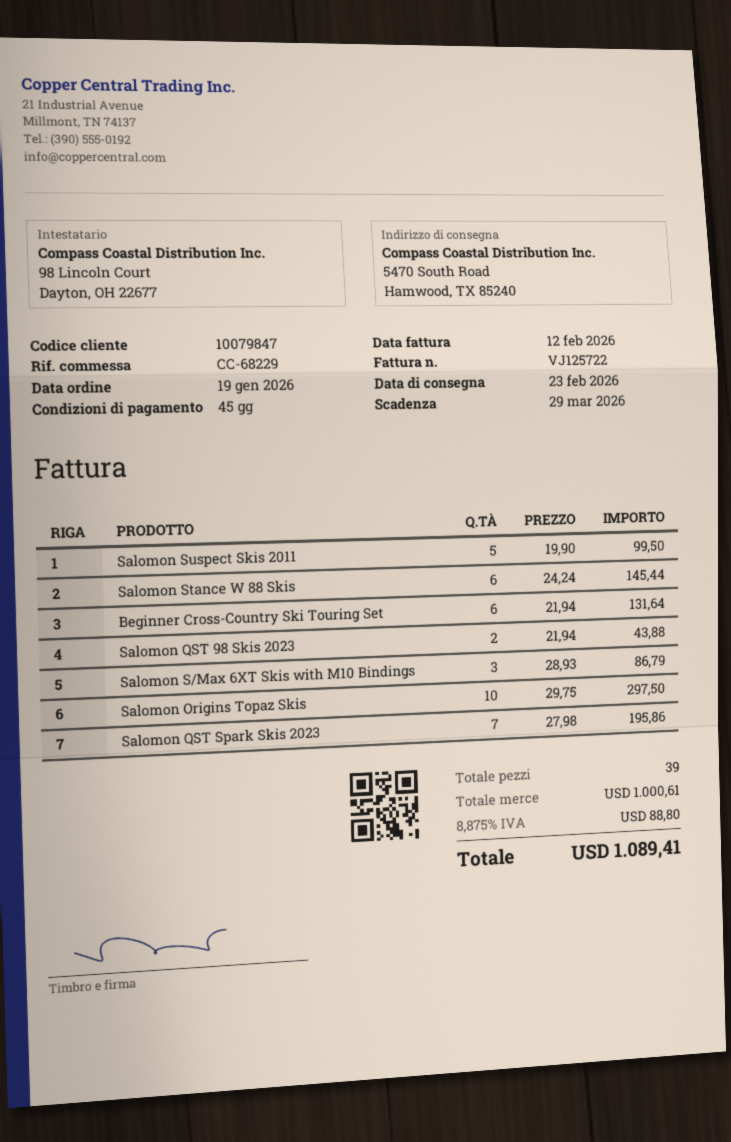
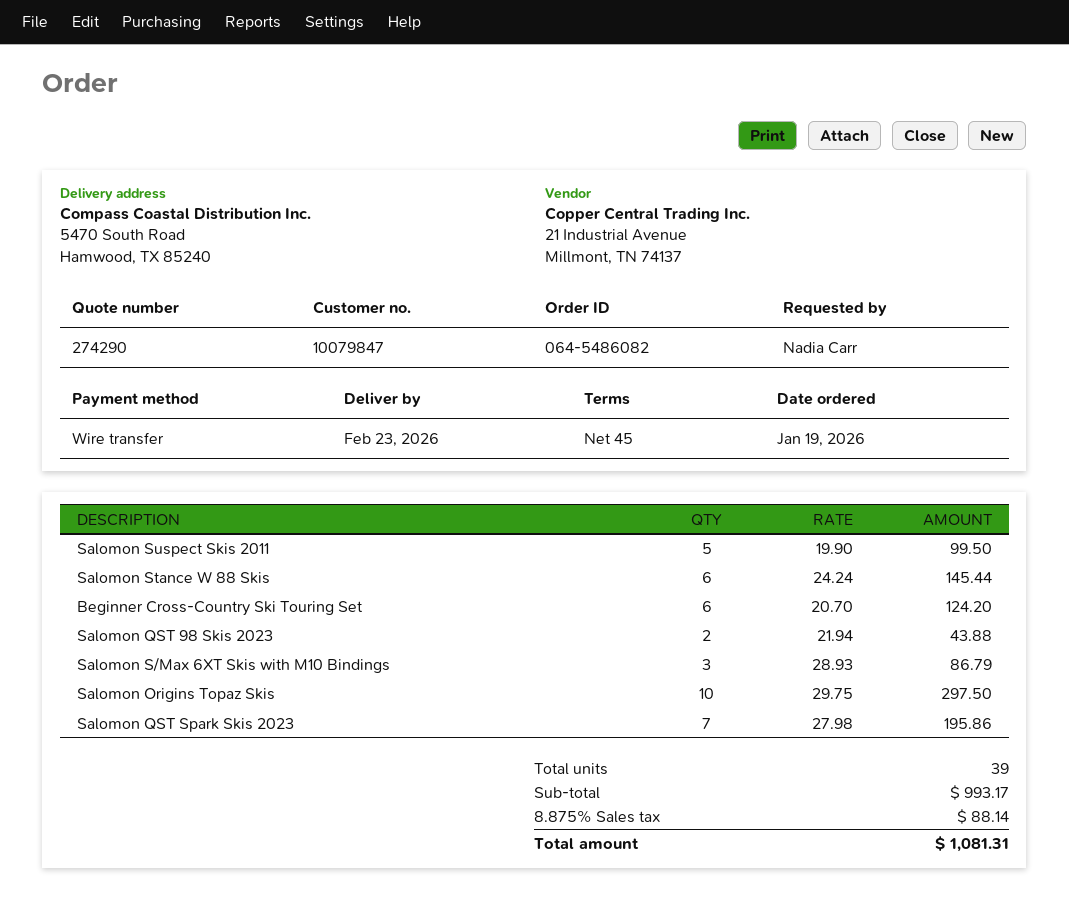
Beginner Cross-Country Ski Touring Set: 6 x 21.94 = 131.64 -> 6 x 20.70 = 124.20
subtotal: 1000.61 -> 993.17
tax: 8.875% = 88.80 -> 8.875% = 88.14
total: 1089.41 -> 1081.31

